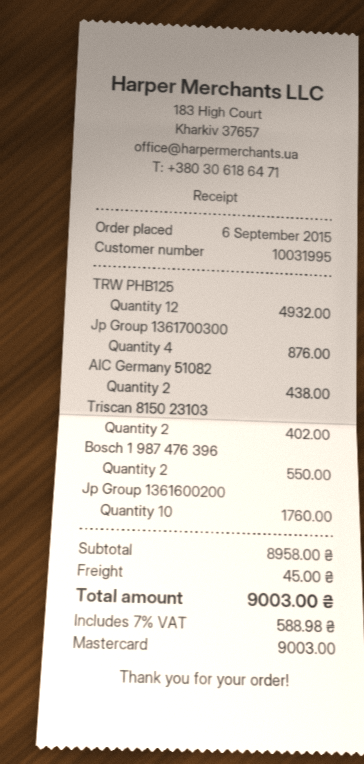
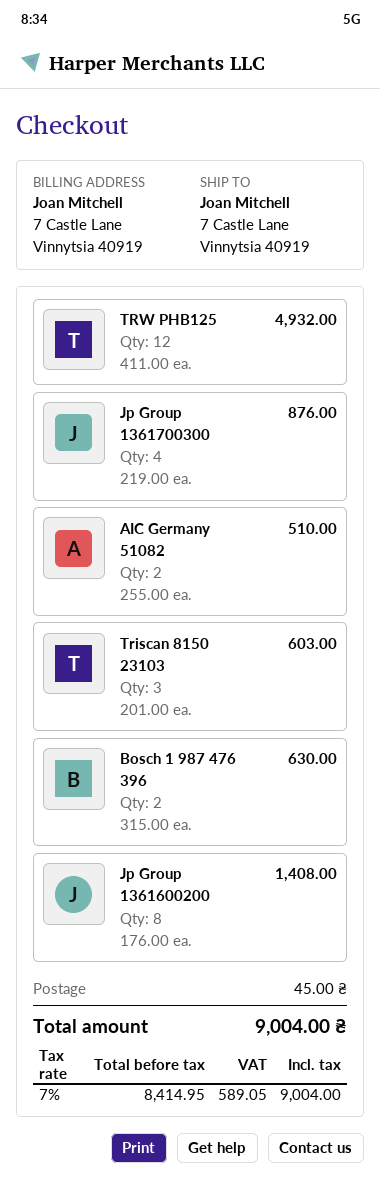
AIC Germany 51082: 2 for 438.00 -> 2 for 510.00
Triscan 8150 23103: 2 for 402.00 -> 3 for 603.00
Bosch 1 987 476 396: 2 for 550.00 -> 2 for 630.00
Jp Group 1361600200: 10 for 1760.00 -> 8 for 1408.00
tax: 7% = 588.98 -> 7% = 589.05
total: 9003.00 -> 9004.00

